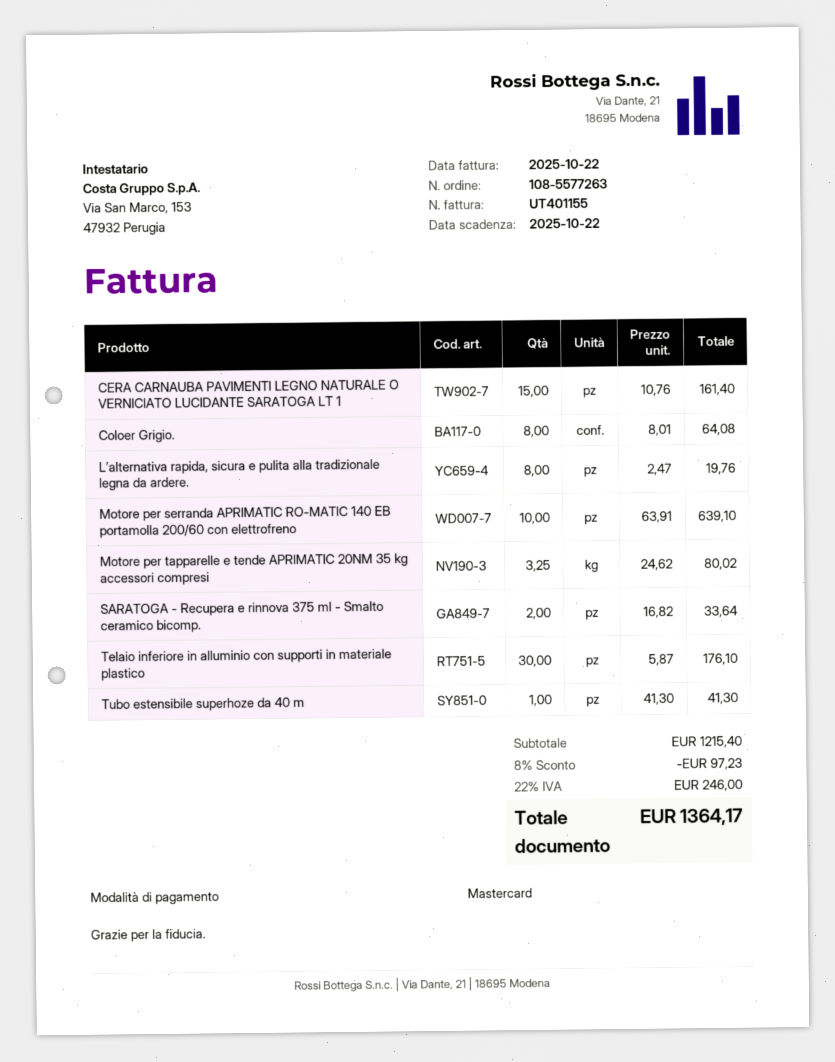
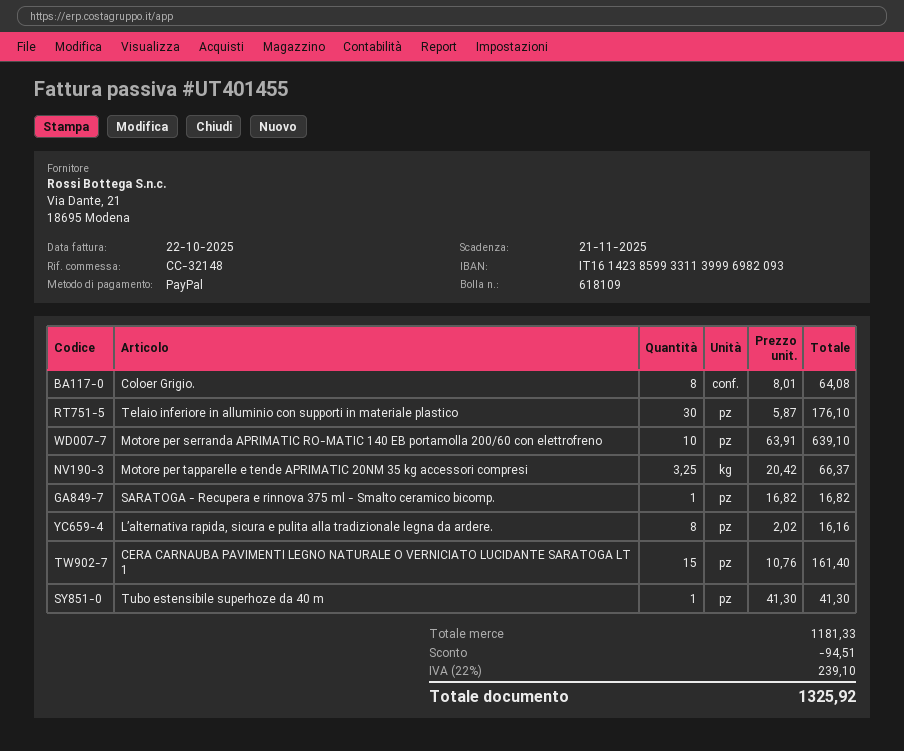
invoice number: UT401155 -> UT401455
due date: 2025-10-22 -> 2025-11-21
payment method: Mastercard -> PayPal
L’alternativa rapida, sicura e pulita alla tradizionale legna da ardere.: 8 x 2.47 = 19.76 -> 8 x 2.02 = 16.16
Motore per tapparelle e tende APRIMATIC 20NM 35 kg accessori compresi: 3.25 x 24.62 = 80.02 -> 3.25 x 20.42 = 66.37
SARATOGA - Recupera e rinnova 375 ml - Smalto ceramico bicomp.: 2 x 16.82 = 33.64 -> 1 x 16.82 = 16.82
subtotal: 1215.40 -> 1181.33
discount: 97.23 -> 94.51
tax: 22% = 246.00 -> 22% = 239.10
total: 1364.17 -> 1325.92

